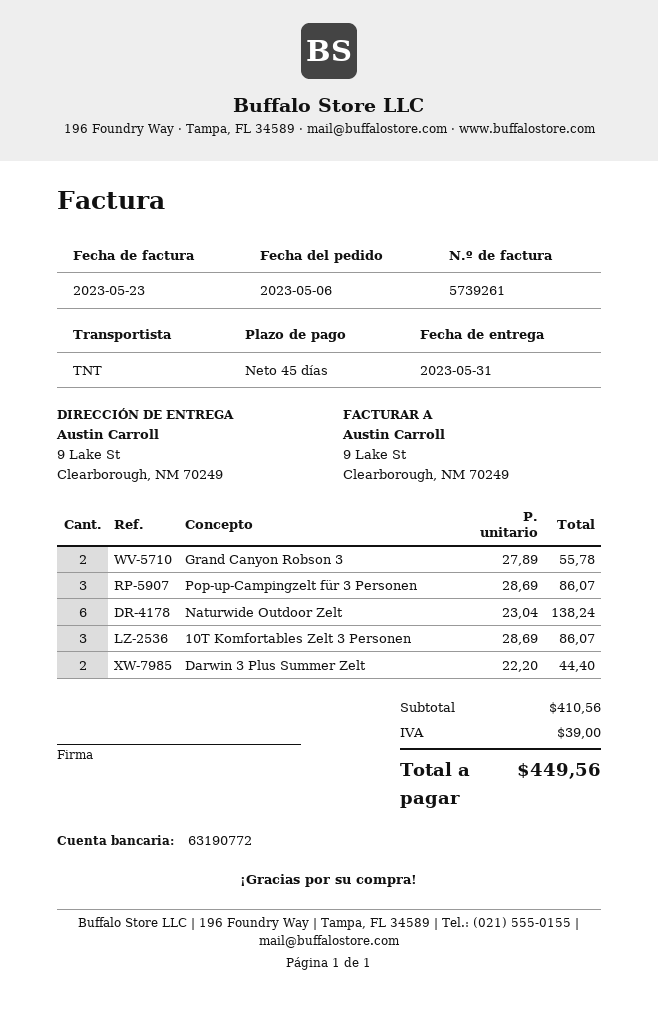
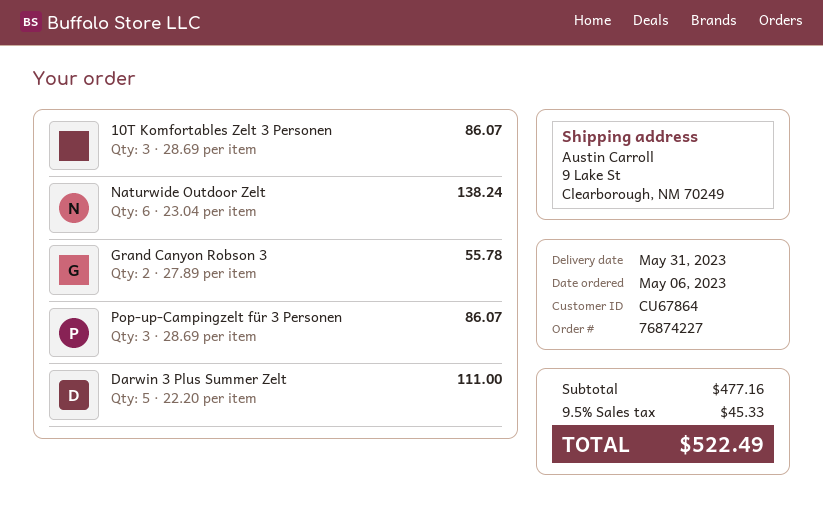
Darwin 3 Plus Summer Zelt: 2 x 22.20 = 44.40 -> 5 x 22.20 = 111.00
subtotal: 410.56 -> 477.16
tax: 39.00 -> 45.33
total: 449.56 -> 522.49

